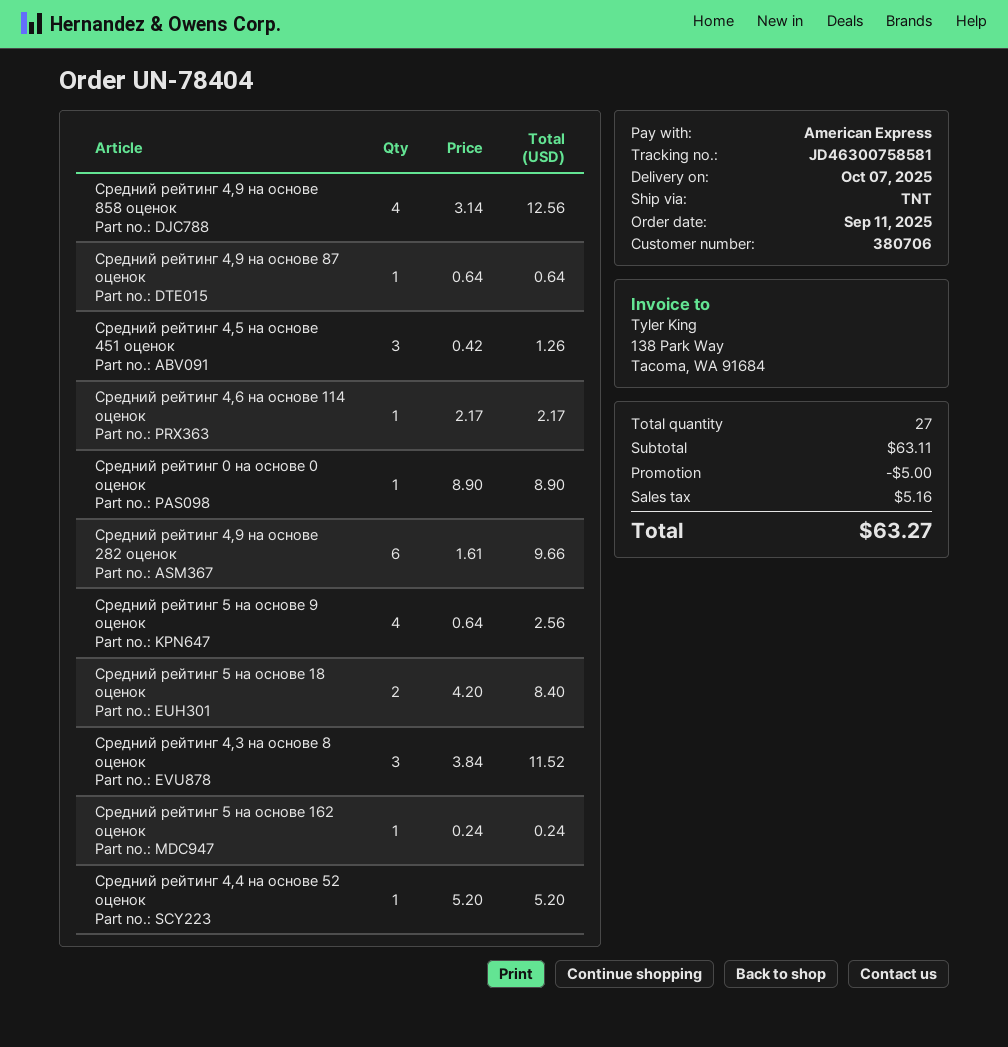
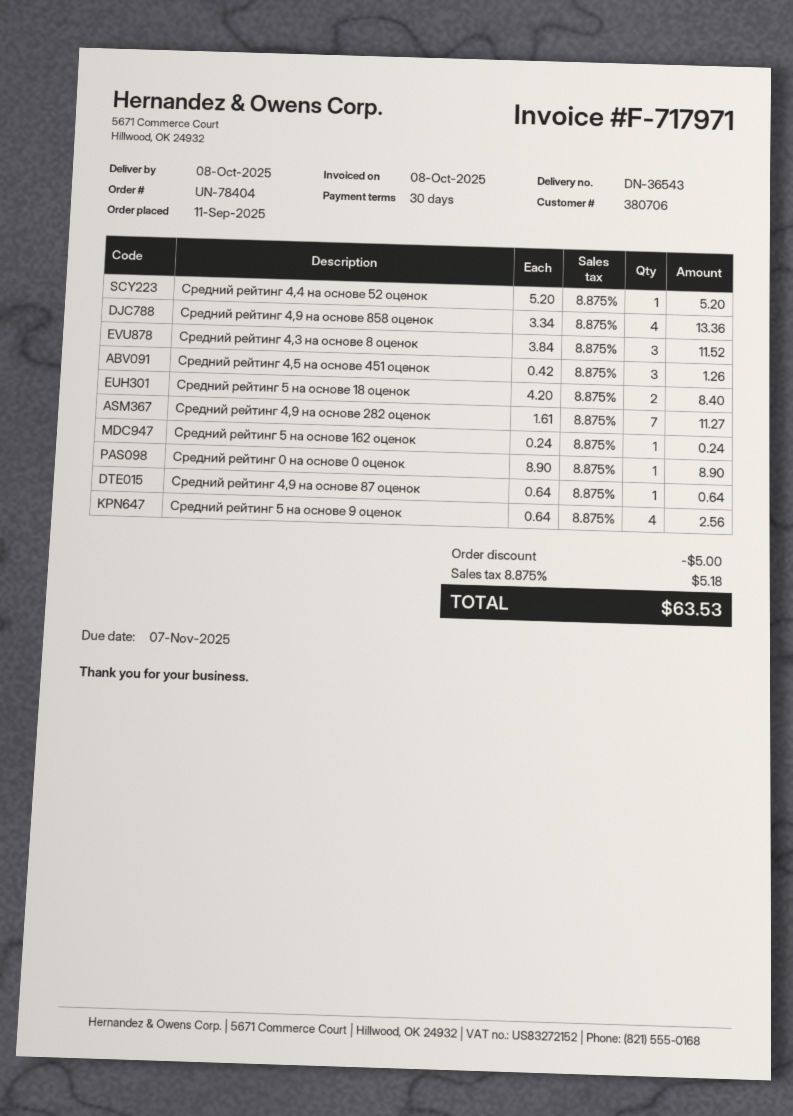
delivery date: 2025-10-07 -> 2025-10-08
Средний рейтинг 4,9 на основе 858 оценок: 4 x 3.14 = 12.56 -> 4 x 3.34 = 13.36
Средний рейтинг 4,6 на основе 114 оценок: 1 x 2.17 = 2.17 -> none
Средний рейтинг 4,9 на основе 282 оценок: 6 x 1.61 = 9.66 -> 7 x 1.61 = 11.27
tax: 5.16 -> 5.18
total: 63.27 -> 63.53

